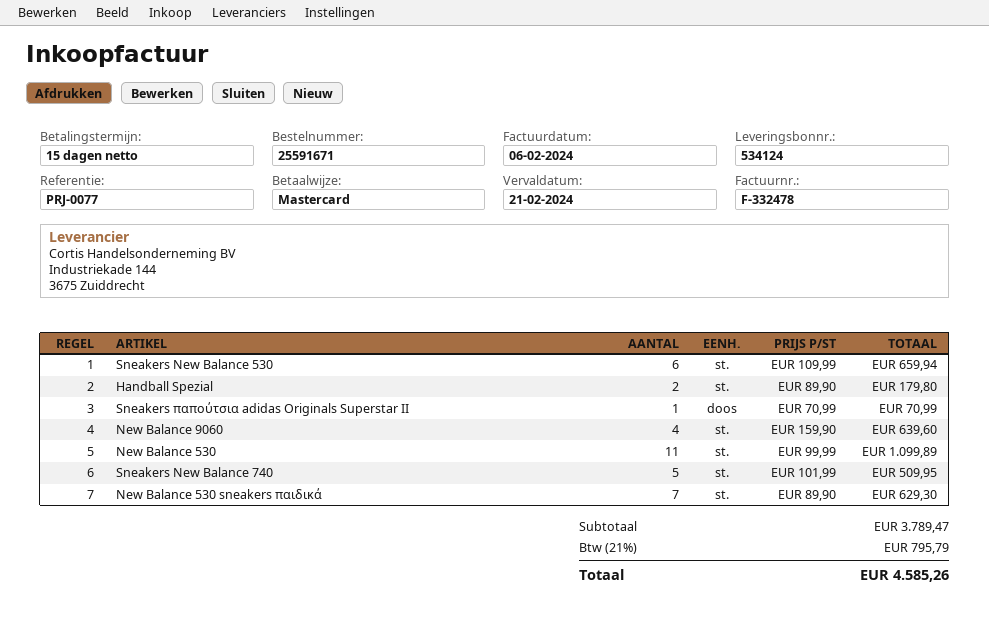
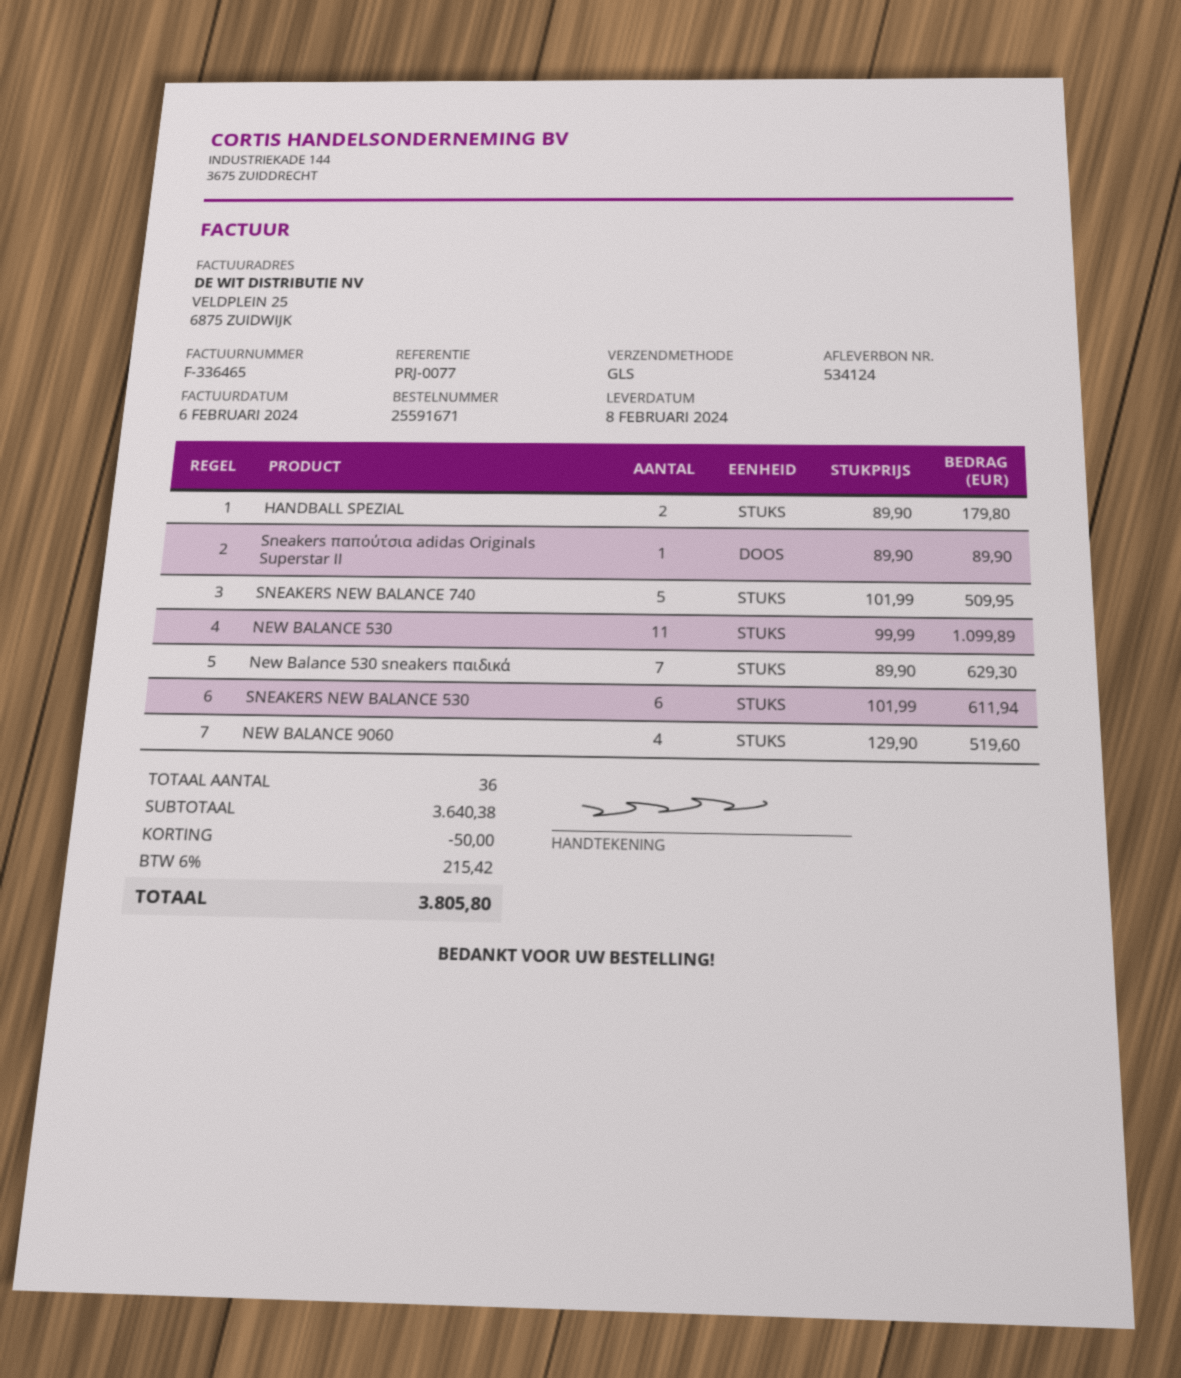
invoice number: F-332478 -> F-336465
Sneakers New Balance 530: 6 x 109.99 = 659.94 -> 6 x 101.99 = 611.94
Sneakers παπούτσια adidas Originals Superstar II: 1 x 70.99 = 70.99 -> 1 x 89.90 = 89.90
New Balance 9060: 4 x 159.90 = 639.60 -> 4 x 129.90 = 519.60
subtotal: 3789.47 -> 3640.38
discount: none -> 50.00
tax: 21% = 795.79 -> 6% = 215.42
total: 4585.26 -> 3805.80

